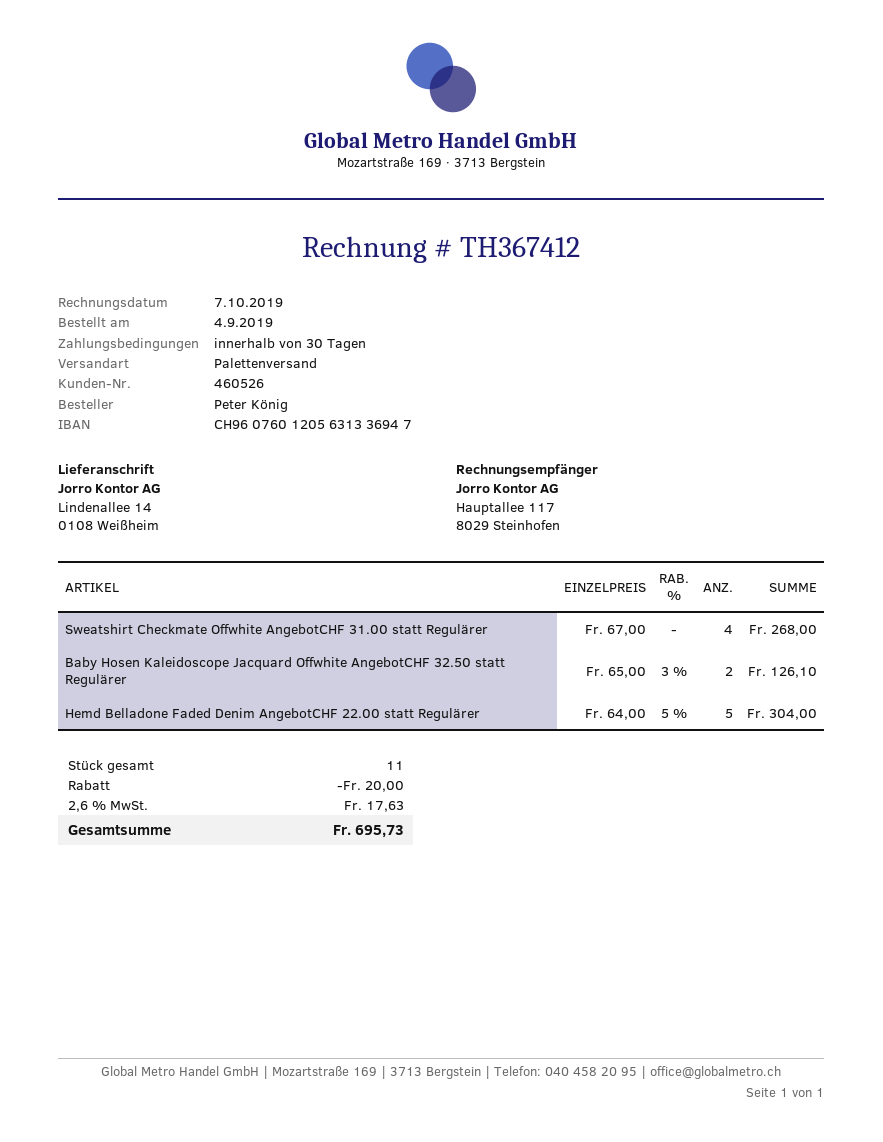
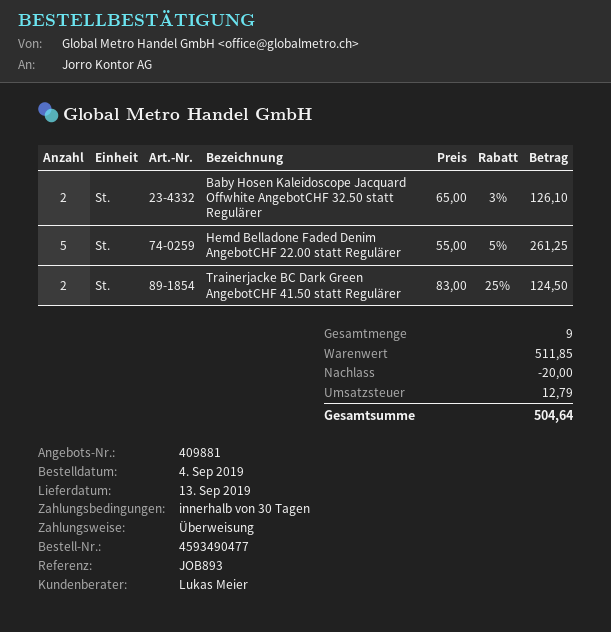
Sweatshirt Checkmate Offwhite AngebotCHF 31.00 statt Regulärer: 4 x 67.00 = 268.00 -> none
Hemd Belladone Faded Denim AngebotCHF 22.00 statt Regulärer: 5 x 64.00 - 5% = 304.00 -> 5 x 55.00 - 5% = 261.25
Trainerjacke BC Dark Green AngebotCHF 41.50 statt Regulärer: none -> 2 x 83.00 - 25% = 124.50
total quantity: 11 -> 9
tax: 17.63 -> 12.79
total: 695.73 -> 504.64

